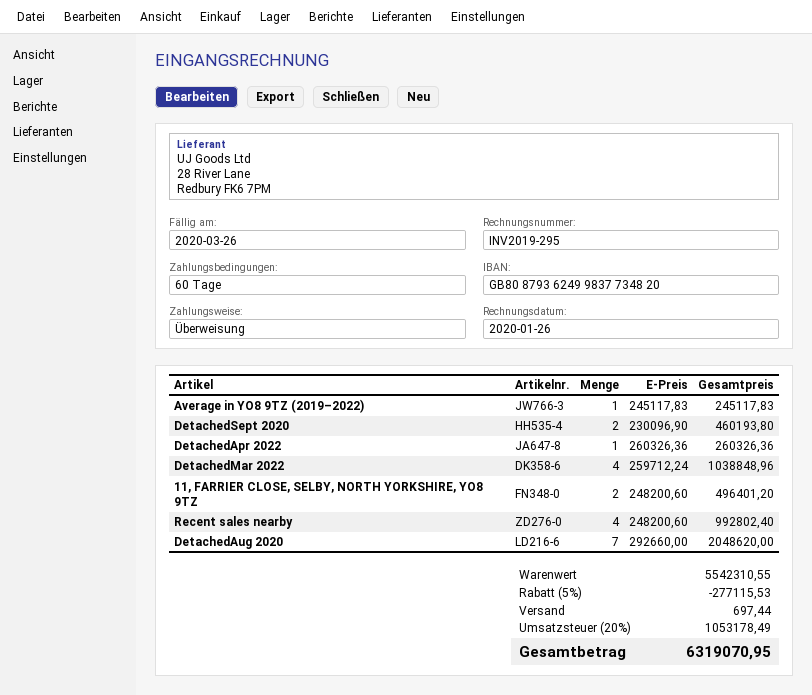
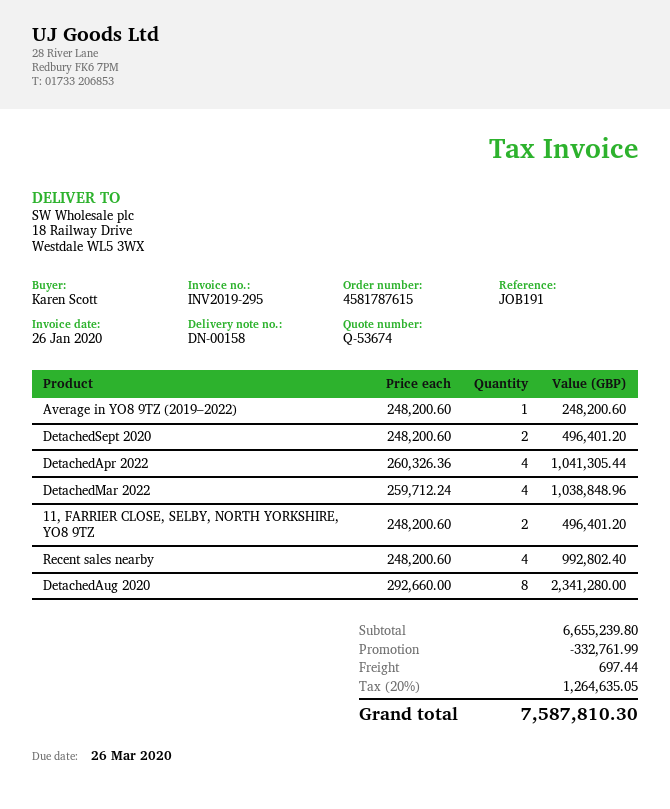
Average in YO8 9TZ (2019–2022): 1 x 245117.83 = 245117.83 -> 1 x 248200.60 = 248200.60
DetachedSept 2020: 2 x 230096.90 = 460193.80 -> 2 x 248200.60 = 496401.20
DetachedApr 2022: 1 x 260326.36 = 260326.36 -> 4 x 260326.36 = 1041305.44
DetachedAug 2020: 7 x 292660.00 = 2048620.00 -> 8 x 292660.00 = 2341280.00
subtotal: 5542310.55 -> 6655239.80
discount: 277115.53 -> 332761.99
tax: 20% = 1053178.49 -> 20% = 1264635.05
total: 6319070.95 -> 7587810.30

